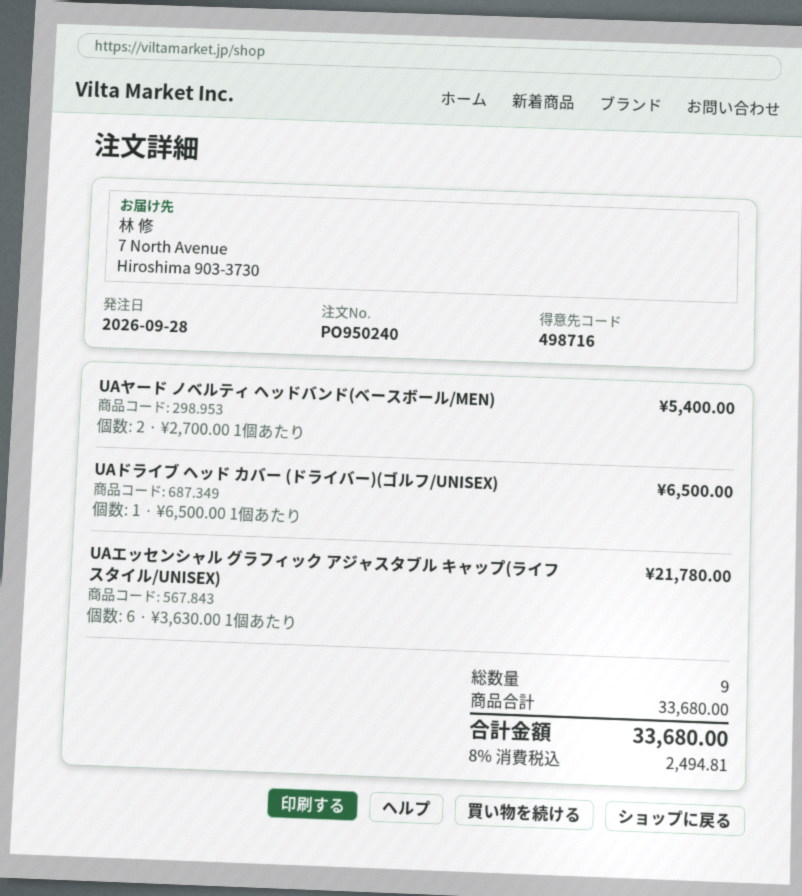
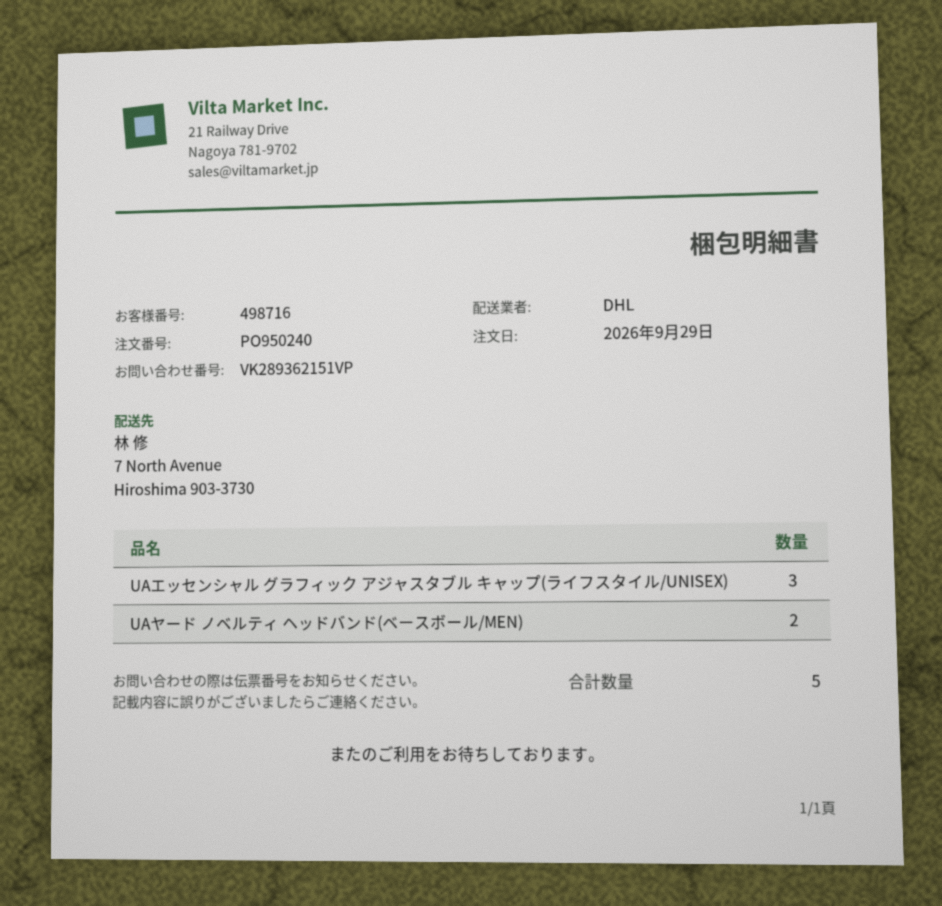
order date: 2026-09-28 -> 2026-09-29
UAドライブ ヘッド カバー (ドライバー)(ゴルフ/UNISEX): 1 -> none
UAエッセンシャル グラフィック アジャスタブル キャップ(ライフスタイル/UNISEX): 6 -> 3
total quantity: 9 -> 5

